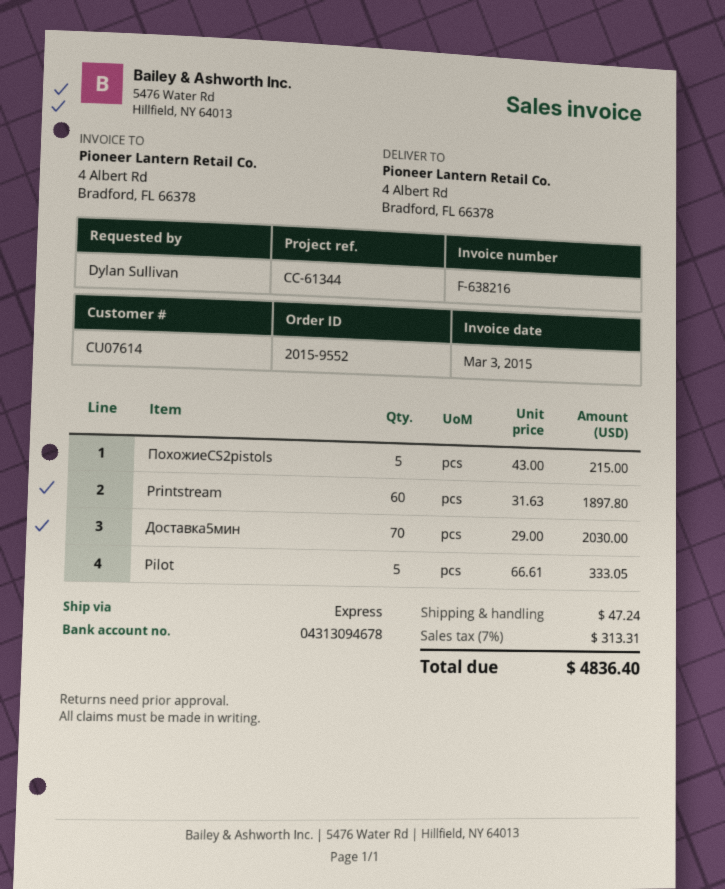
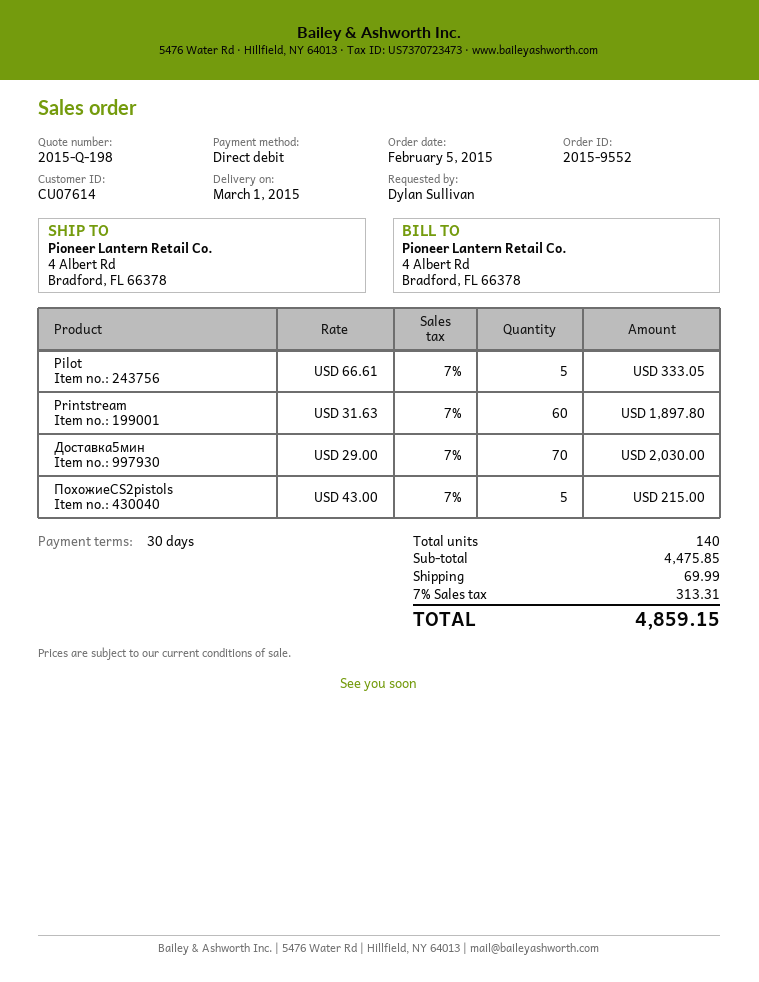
shipping: 47.24 -> 69.99
total: 4836.40 -> 4859.15

